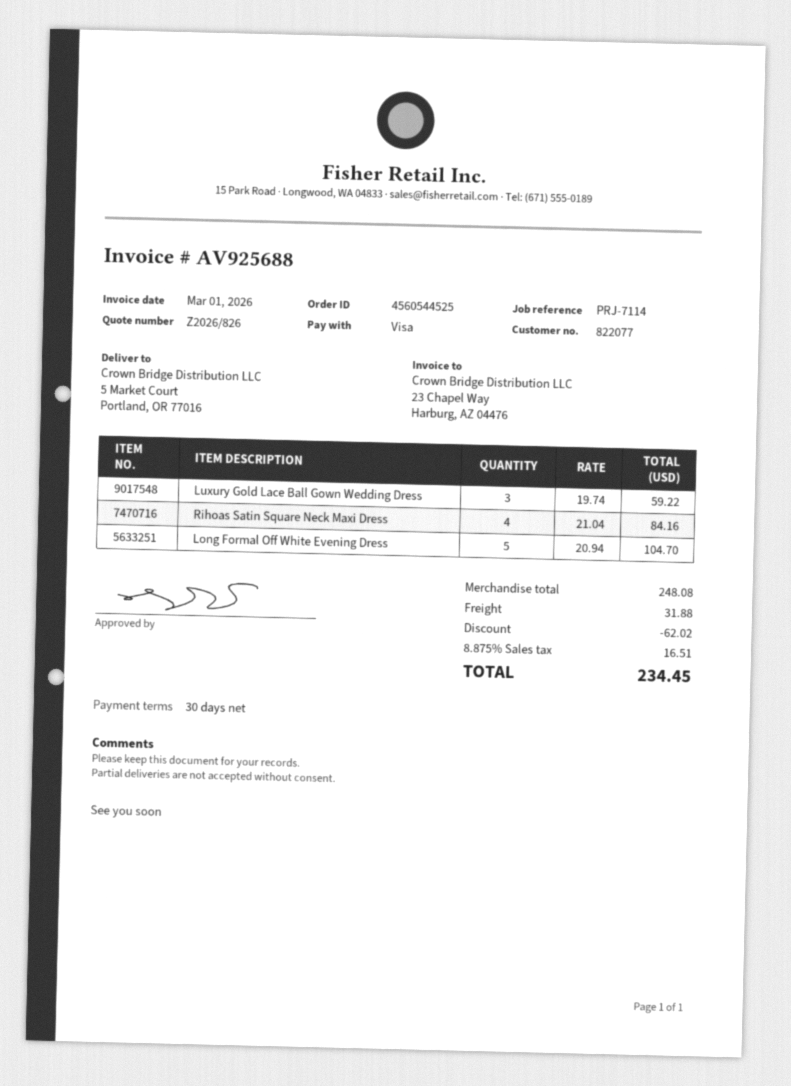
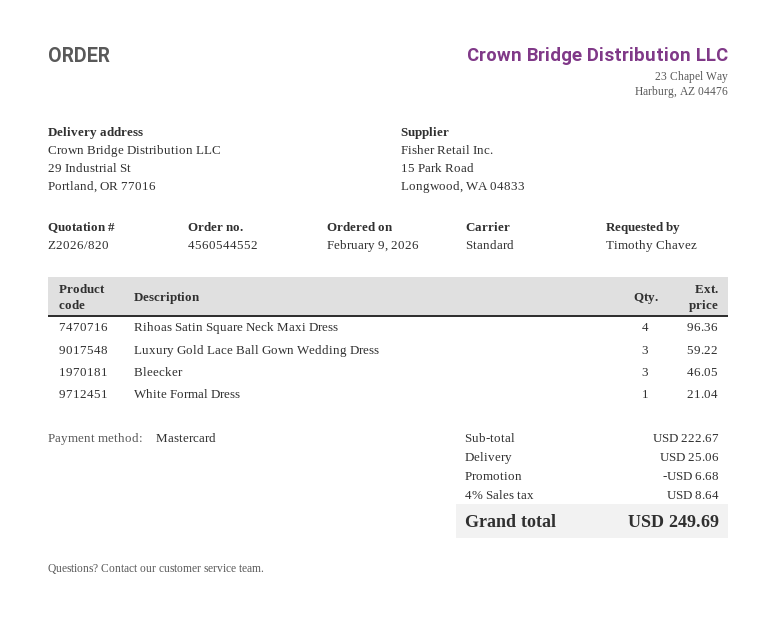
quote number: Z2026/826 -> Z2026/820
order number: 4560544525 -> 4560544552
payment method: Visa -> Mastercard
ship to: 5 Market Court, Portland, OR 77016 -> 29 Industrial St, Portland, OR 77016
Rihoas Satin Square Neck Maxi Dress: 4 for 84.16 -> 4 for 96.36
Long Formal Off White Evening Dress: 5 for 104.70 -> none
Bleecker: none -> 3 for 46.05
White Formal Dress: none -> 1 for 21.04
subtotal: 248.08 -> 222.67
discount: 62.02 -> 6.68
shipping: 31.88 -> 25.06
tax: 8.875% = 16.51 -> 4% = 8.64
total: 234.45 -> 249.69

